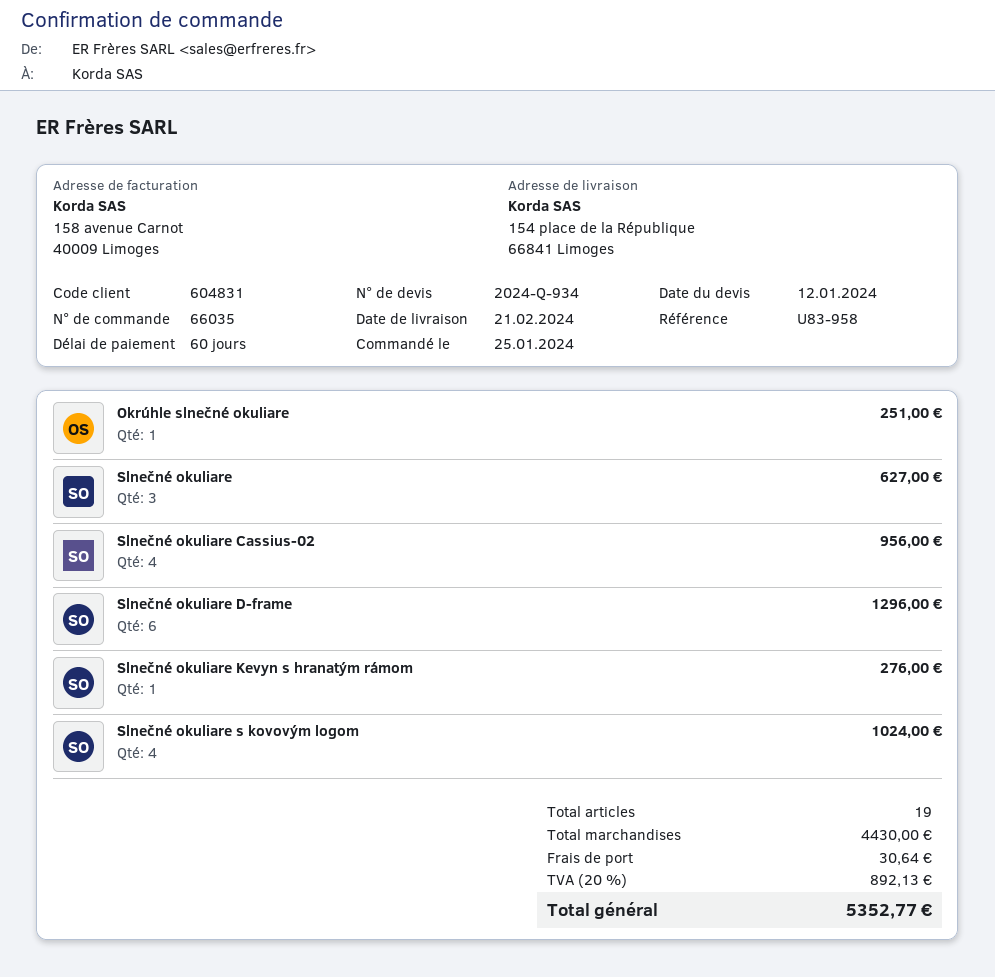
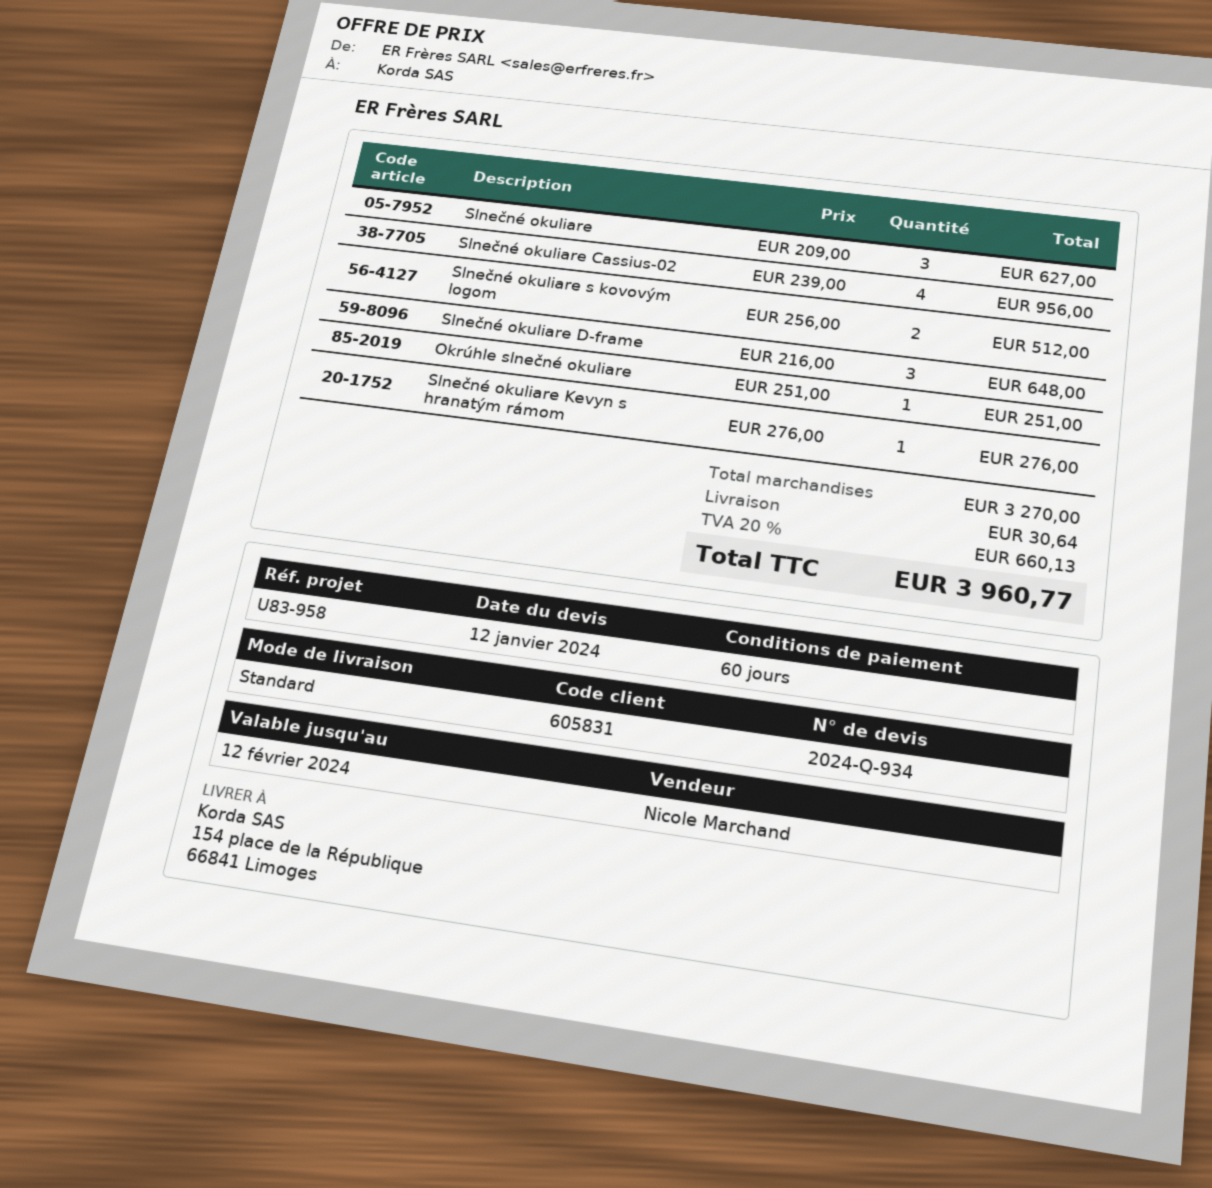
customer number: 604831 -> 605831
Slnečné okuliare D-frame: 6 for 1296.00 -> 3 for 648.00
Slnečné okuliare s kovovým logom: 4 for 1024.00 -> 2 for 512.00
subtotal: 4430.00 -> 3270.00
tax: 20% = 892.13 -> 20% = 660.13
total: 5352.77 -> 3960.77

